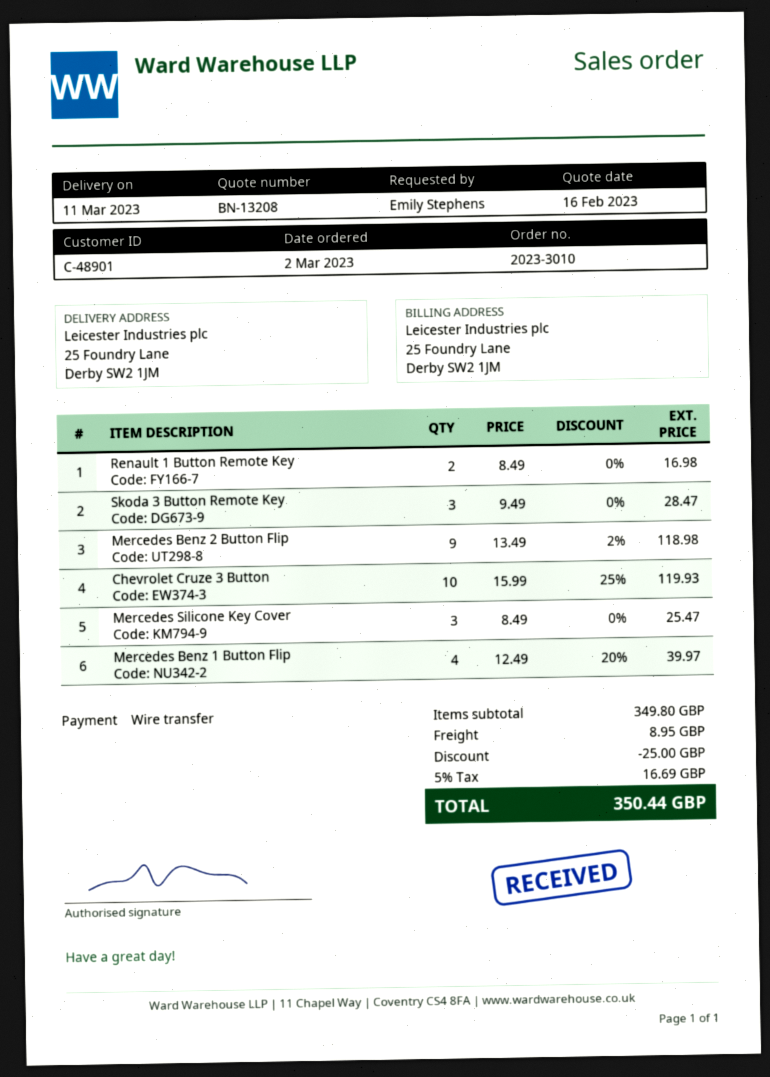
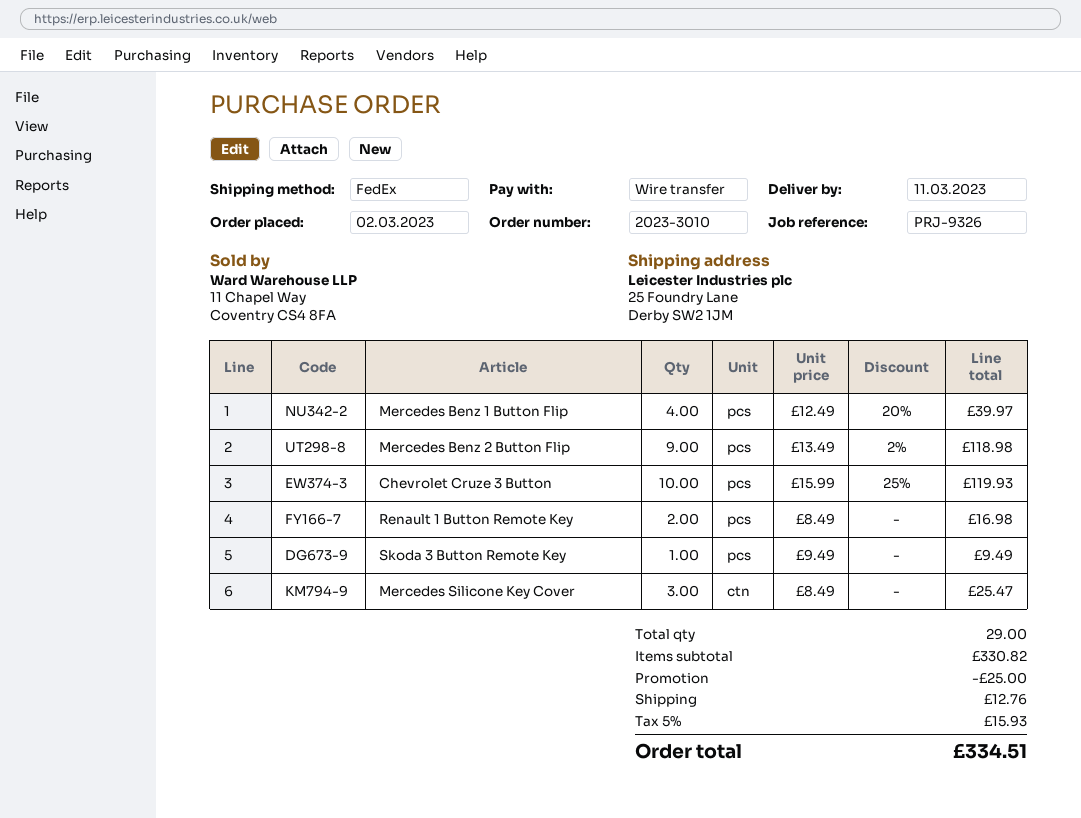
Skoda 3 Button Remote Key: 3 x 9.49 = 28.47 -> 1 x 9.49 = 9.49
subtotal: 349.80 -> 330.82
shipping: 8.95 -> 12.76
tax: 5% = 16.69 -> 5% = 15.93
total: 350.44 -> 334.51

